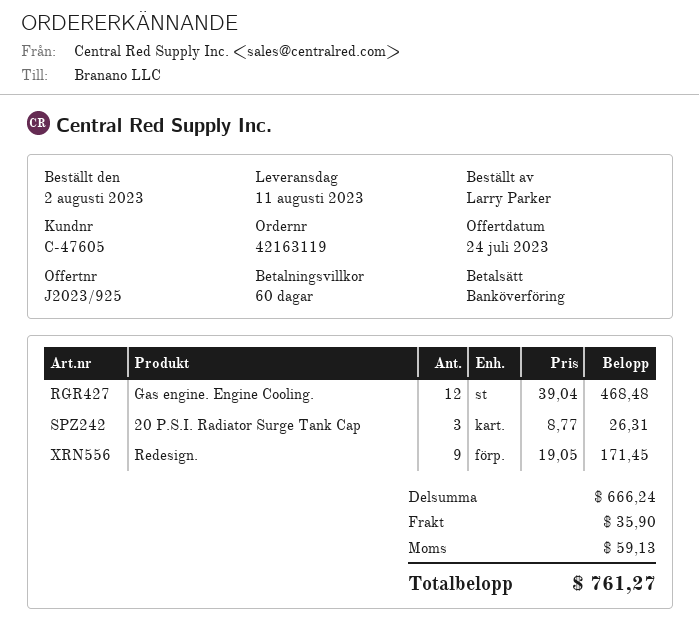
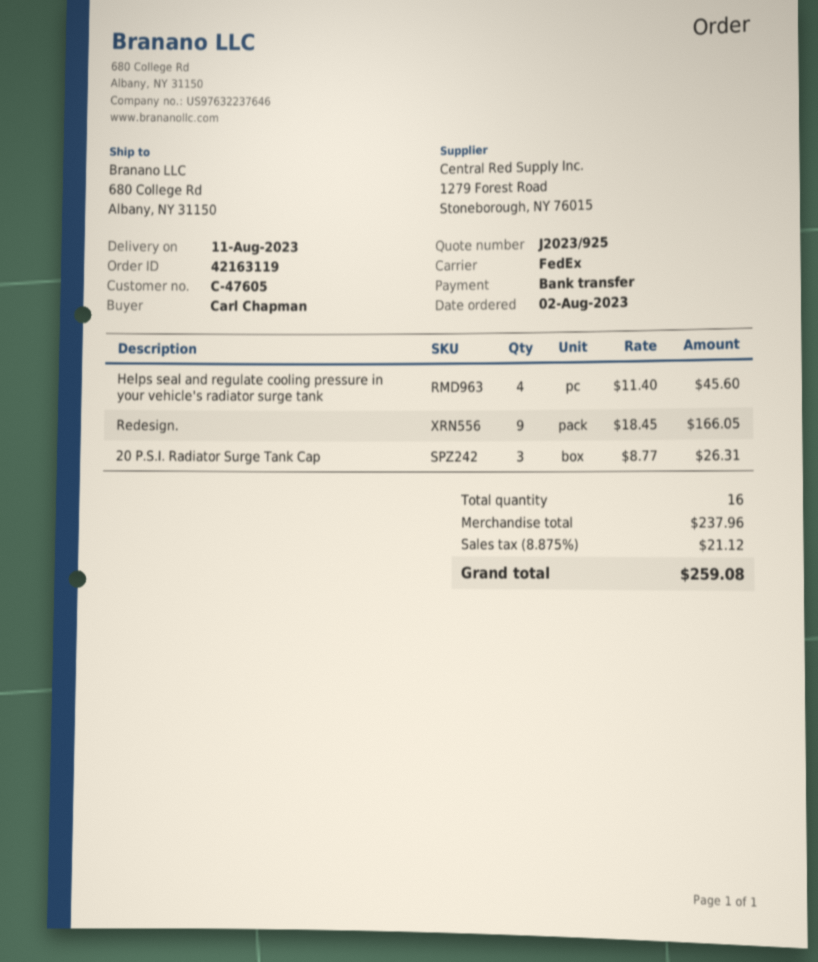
ordered by: Larry Parker -> Carl Chapman
Gas engine. Engine Cooling.: 12 x 39.04 = 468.48 -> none
Redesign.: 9 x 19.05 = 171.45 -> 9 x 18.45 = 166.05
Helps seal and regulate cooling pressure in your vehicle's radiator surge tank: none -> 4 x 11.40 = 45.60
subtotal: 666.24 -> 237.96
shipping: 35.90 -> none
tax: 59.13 -> 21.12
total: 761.27 -> 259.08

